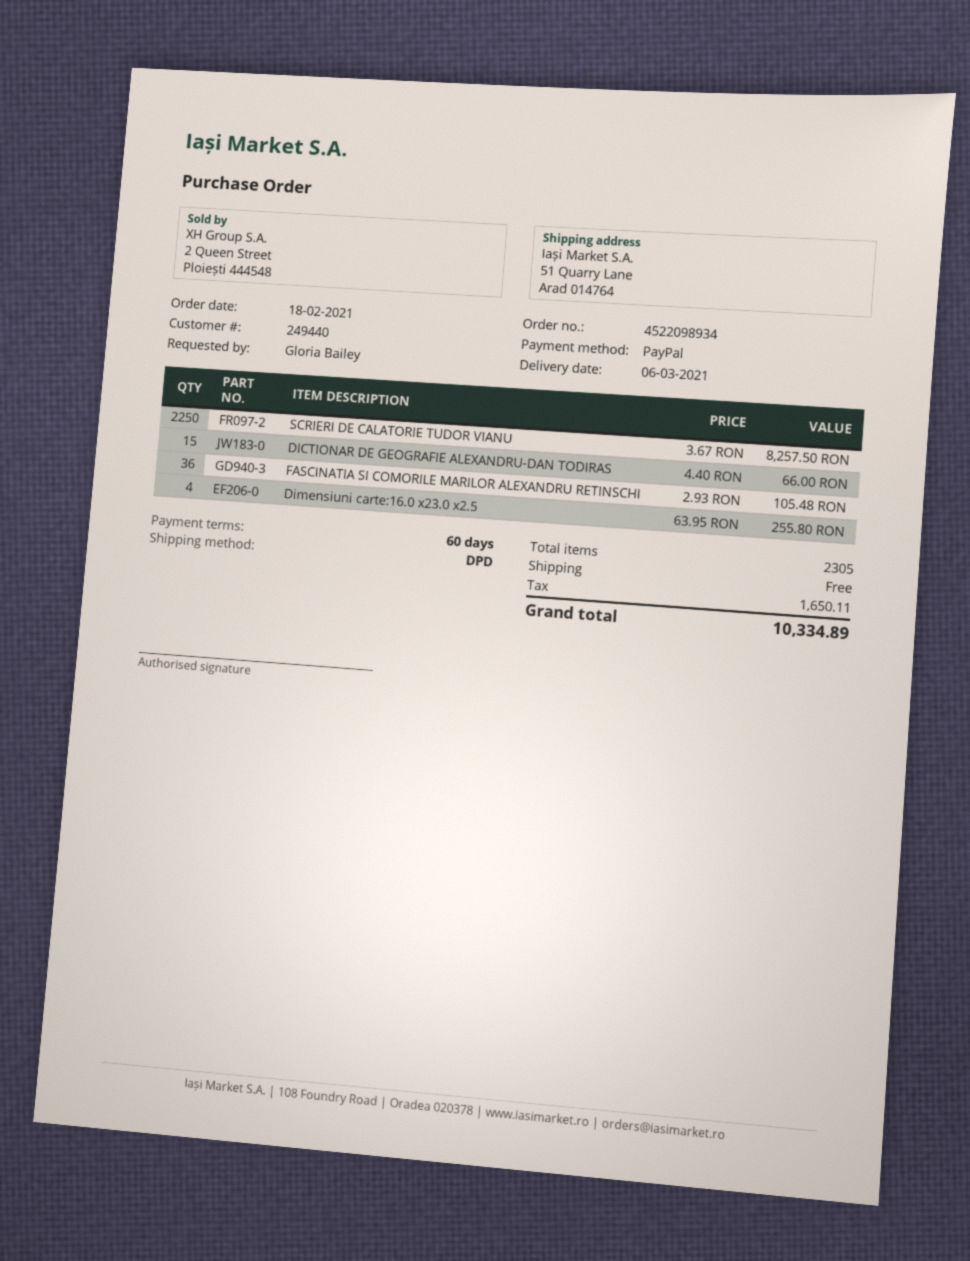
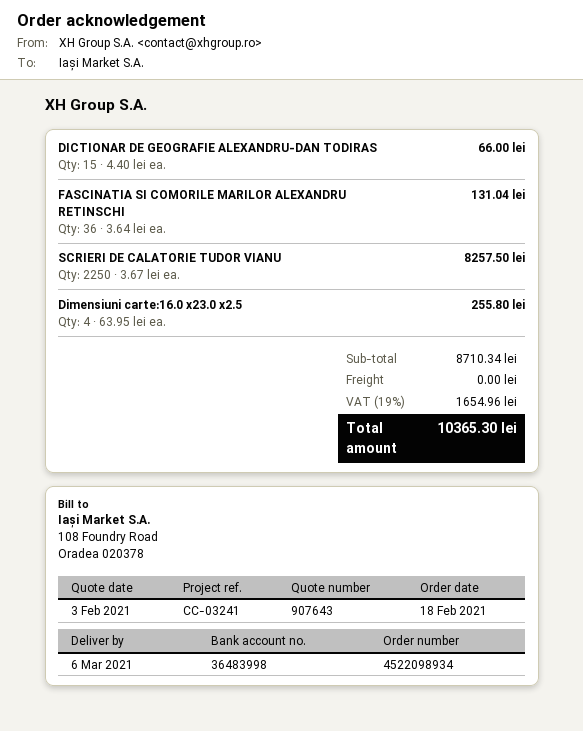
FASCINATIA SI COMORILE MARILOR ALEXANDRU RETINSCHI: 36 x 2.93 = 105.48 -> 36 x 3.64 = 131.04
tax: 1650.11 -> 1654.96
total: 10334.89 -> 10365.30

